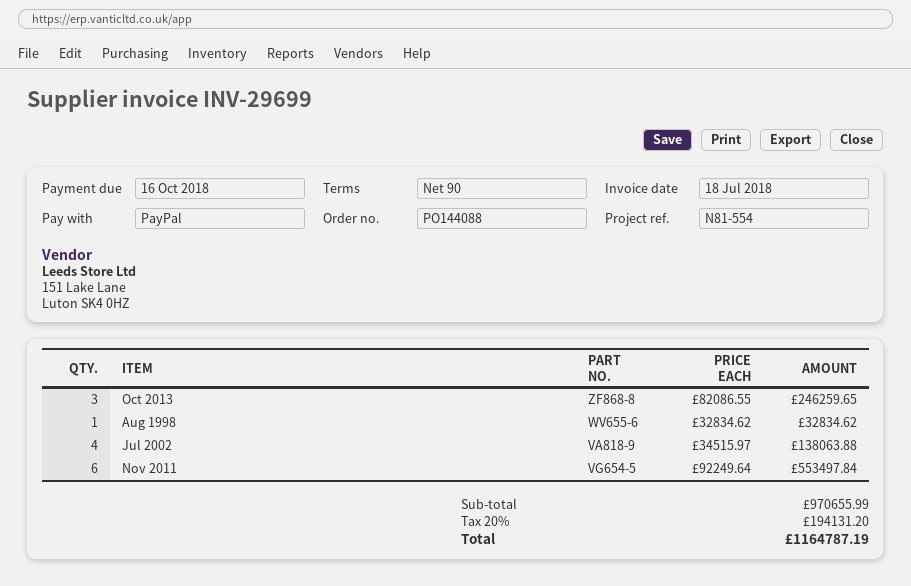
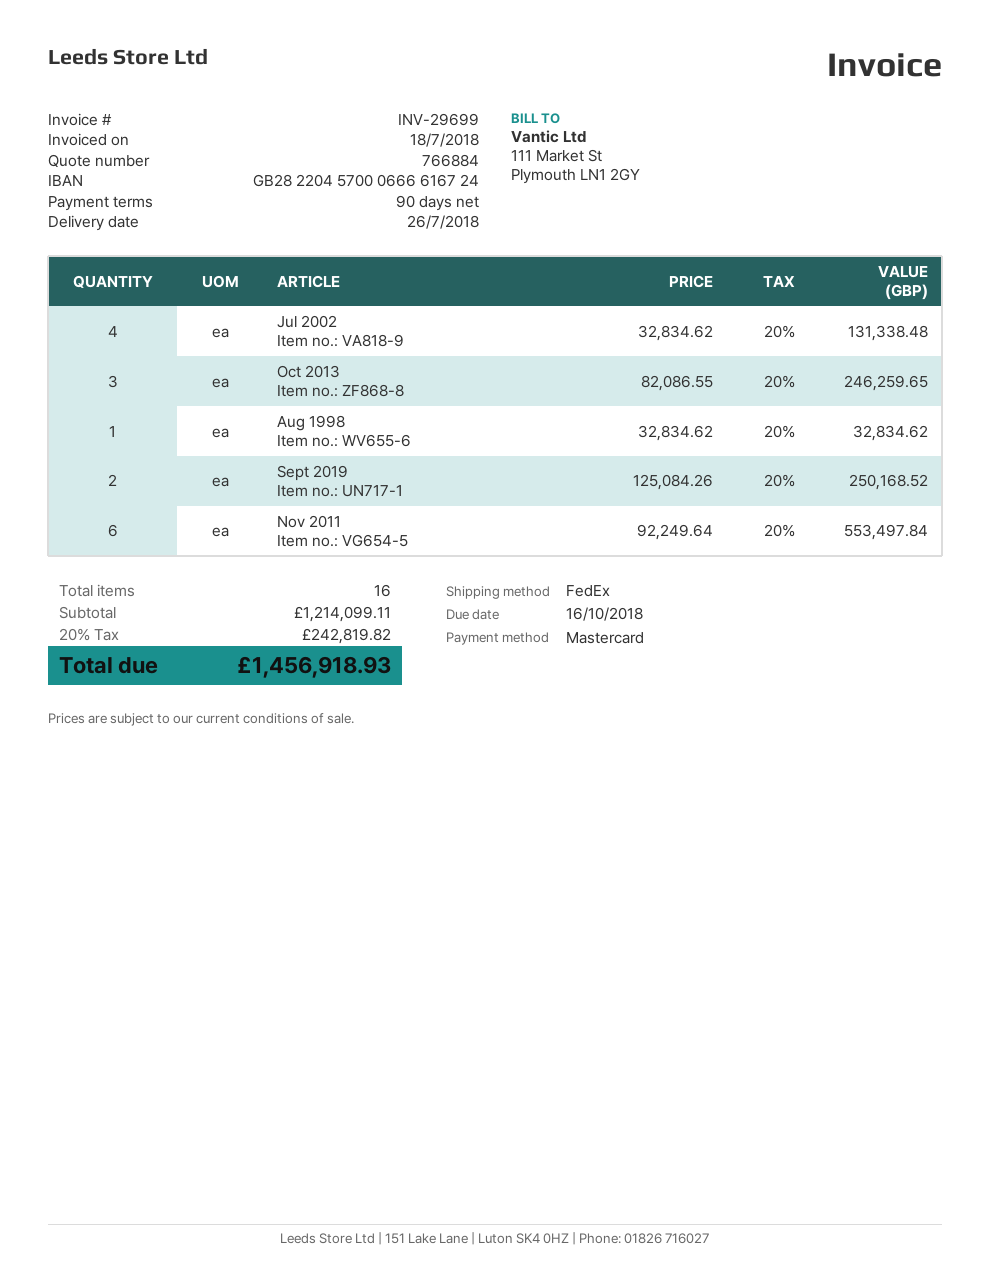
payment method: PayPal -> Mastercard
Jul 2002: 4 x 34515.97 = 138063.88 -> 4 x 32834.62 = 131338.48
Sept 2019: none -> 2 x 125084.26 = 250168.52
subtotal: 970655.99 -> 1214099.11
tax: 20% = 194131.20 -> 20% = 242819.82
total: 1164787.19 -> 1456918.93

